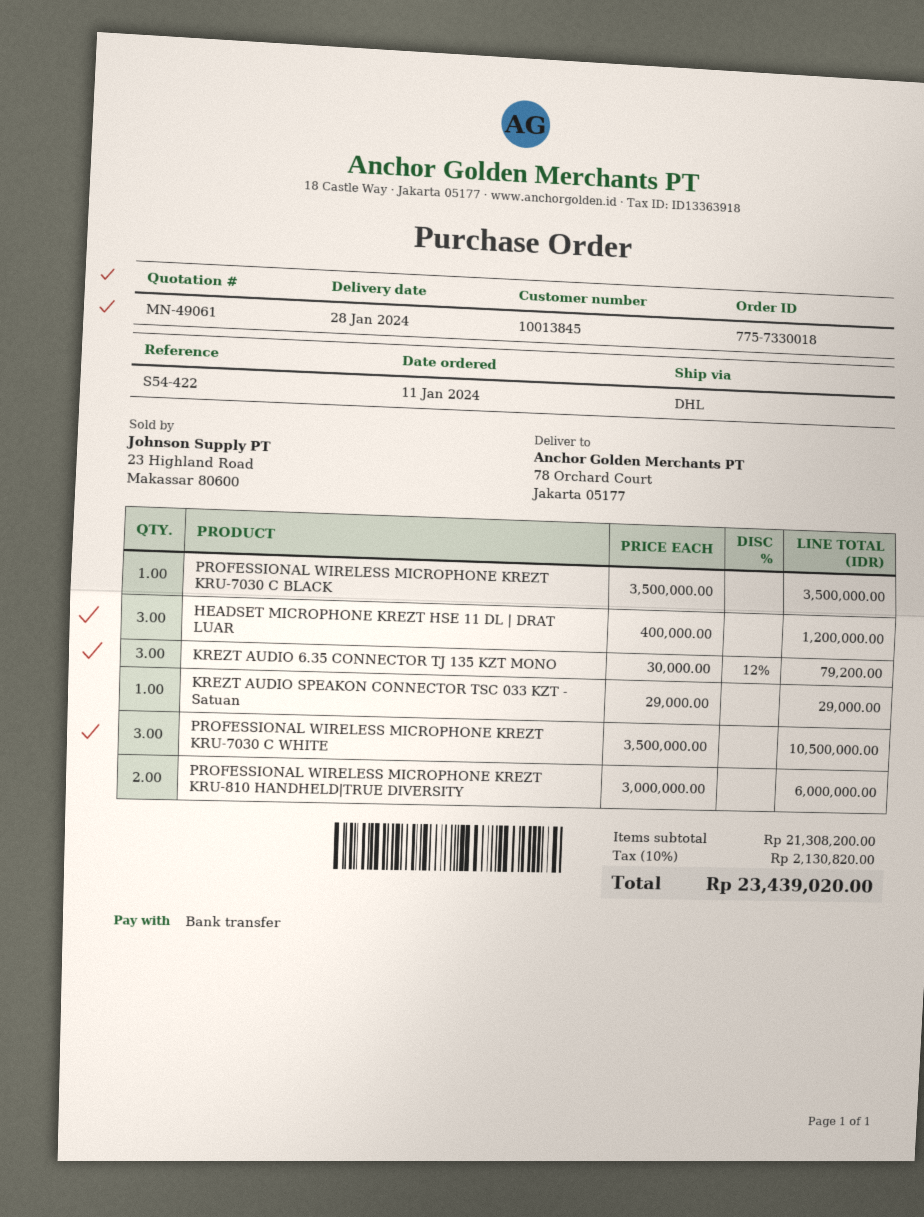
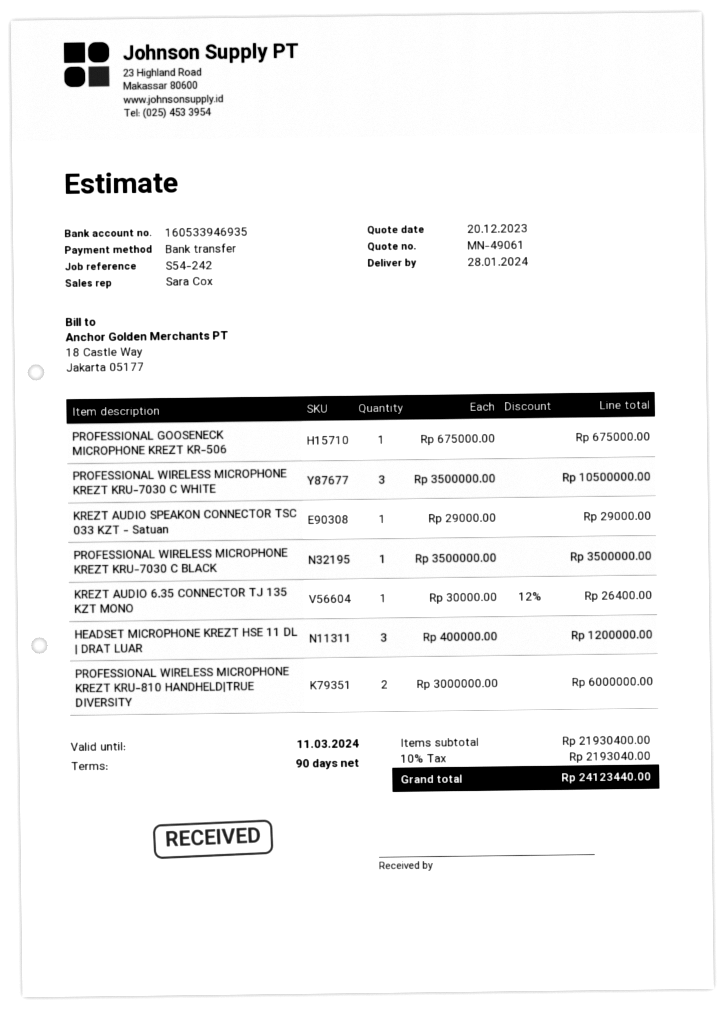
reference: S54-422 -> S54-242
KREZT AUDIO 6.35 CONNECTOR TJ 135 KZT MONO: 3 x 30000.00 - 12% = 79200.00 -> 1 x 30000.00 - 12% = 26400.00
PROFESSIONAL GOOSENECK MICROPHONE KREZT KR-506: none -> 1 x 675000.00 = 675000.00
subtotal: 21308200.00 -> 21930400.00
tax: 10% = 2130820.00 -> 10% = 2193040.00
total: 23439020.00 -> 24123440.00

